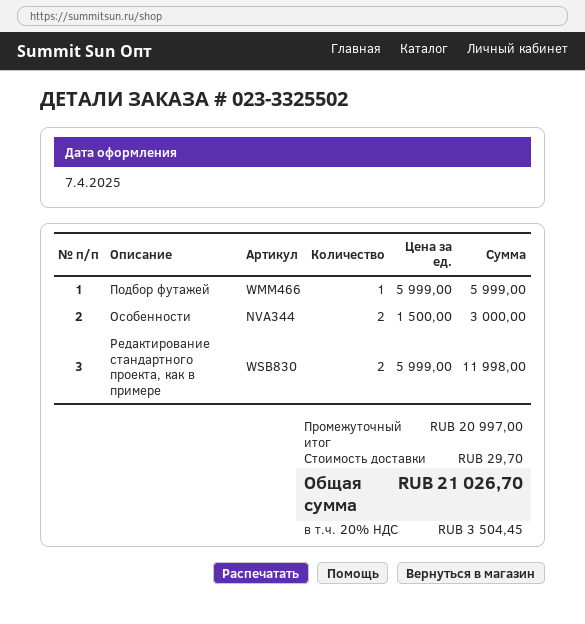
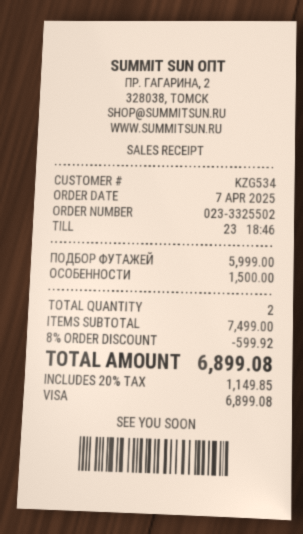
Особенности: 2 for 3000.00 -> 1 for 1500.00
Редактирование стандартного проекта, как в примере: 2 for 11998.00 -> none
subtotal: 20997.00 -> 7499.00
discount: none -> 8% = 599.92
shipping: 29.70 -> none
tax: 20% = 3504.45 -> 20% = 1149.85
total: 21026.70 -> 6899.08

